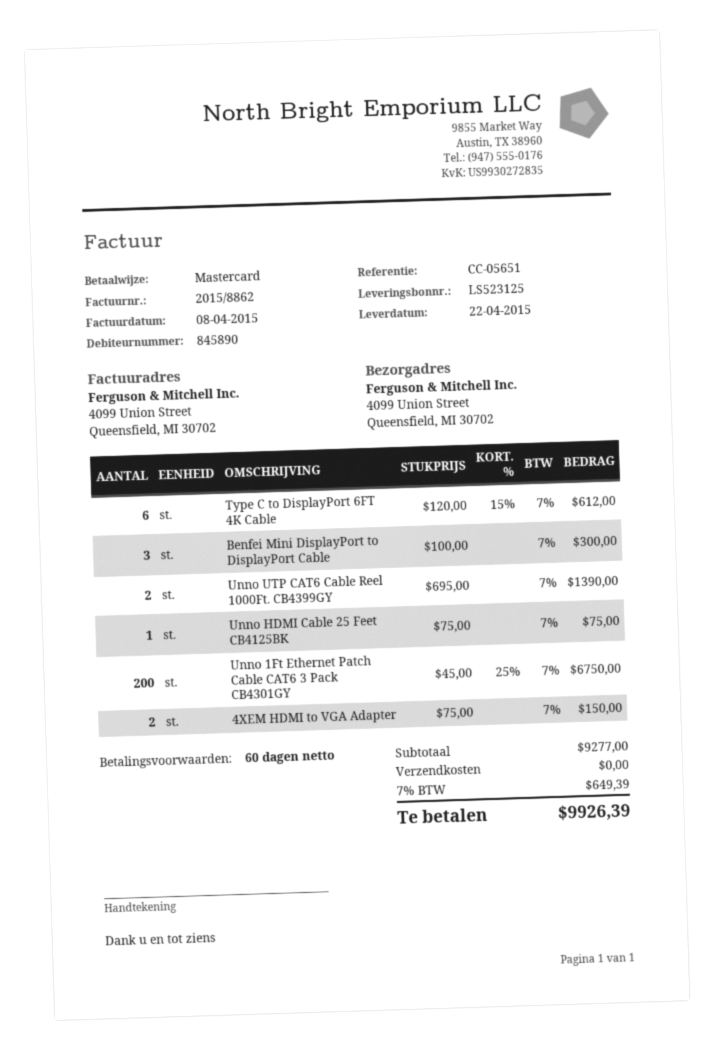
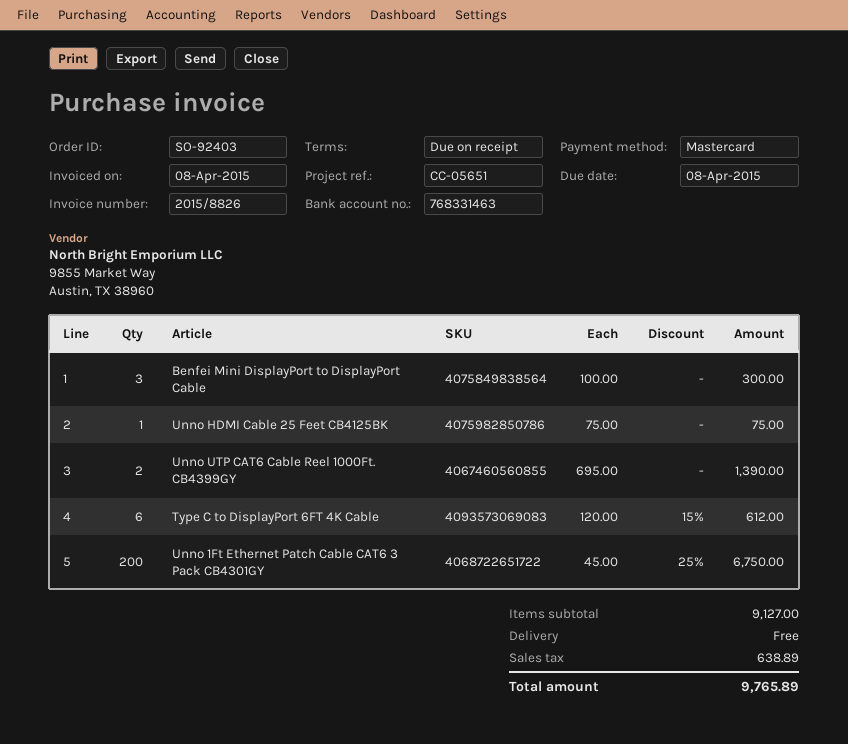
invoice number: 2015/8862 -> 2015/8826
payment terms: 60 days -> on receipt
4XEM HDMI to VGA Adapter: 2 x 75.00 = 150.00 -> none
subtotal: 9277.00 -> 9127.00
tax: 649.39 -> 638.89
total: 9926.39 -> 9765.89

